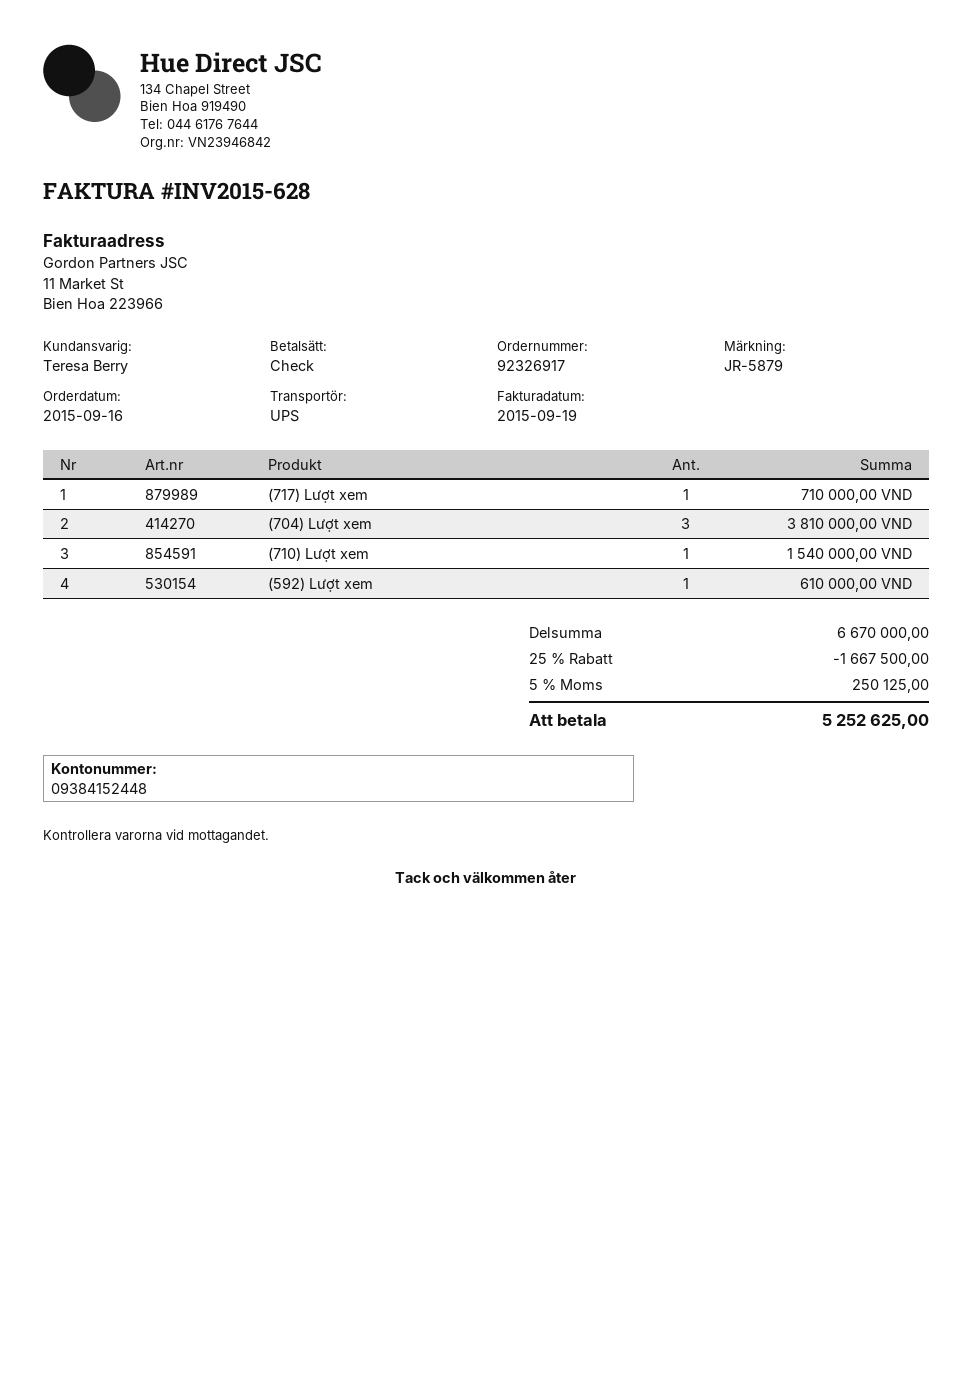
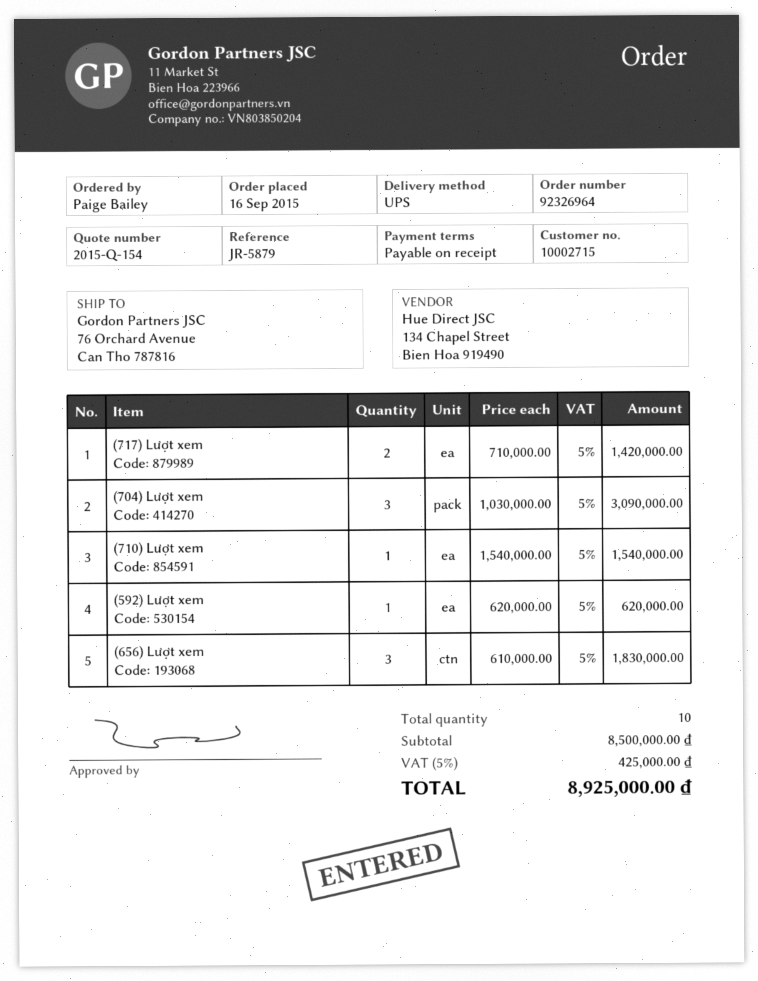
order number: 92326917 -> 92326964
(717) Lượt xem: 1 for 710000.00 -> 2 for 1420000.00
(704) Lượt xem: 3 for 3810000.00 -> 3 for 3090000.00
(592) Lượt xem: 1 for 610000.00 -> 1 for 620000.00
(656) Lượt xem: none -> 3 for 1830000.00
subtotal: 6670000.00 -> 8500000.00
discount: 25% = 1667500.00 -> none
tax: 5% = 250125.00 -> 5% = 425000.00
total: 5252625.00 -> 8925000.00

